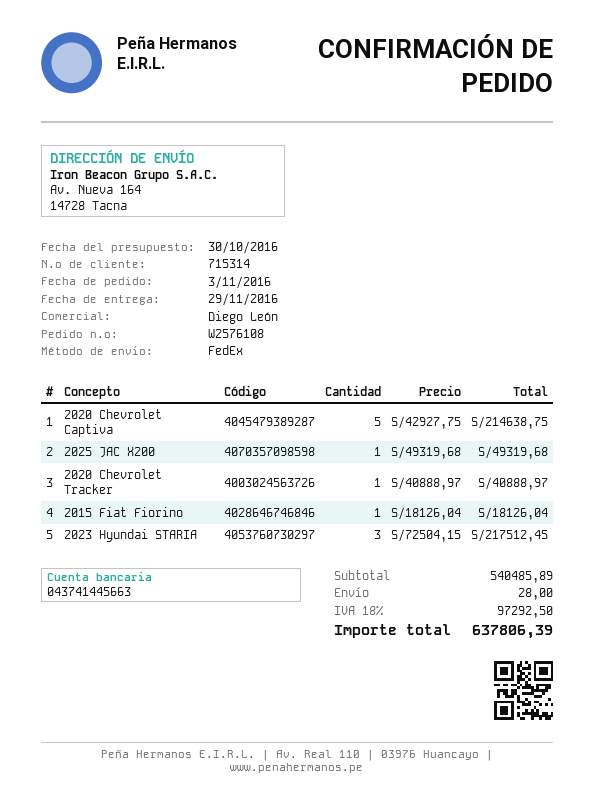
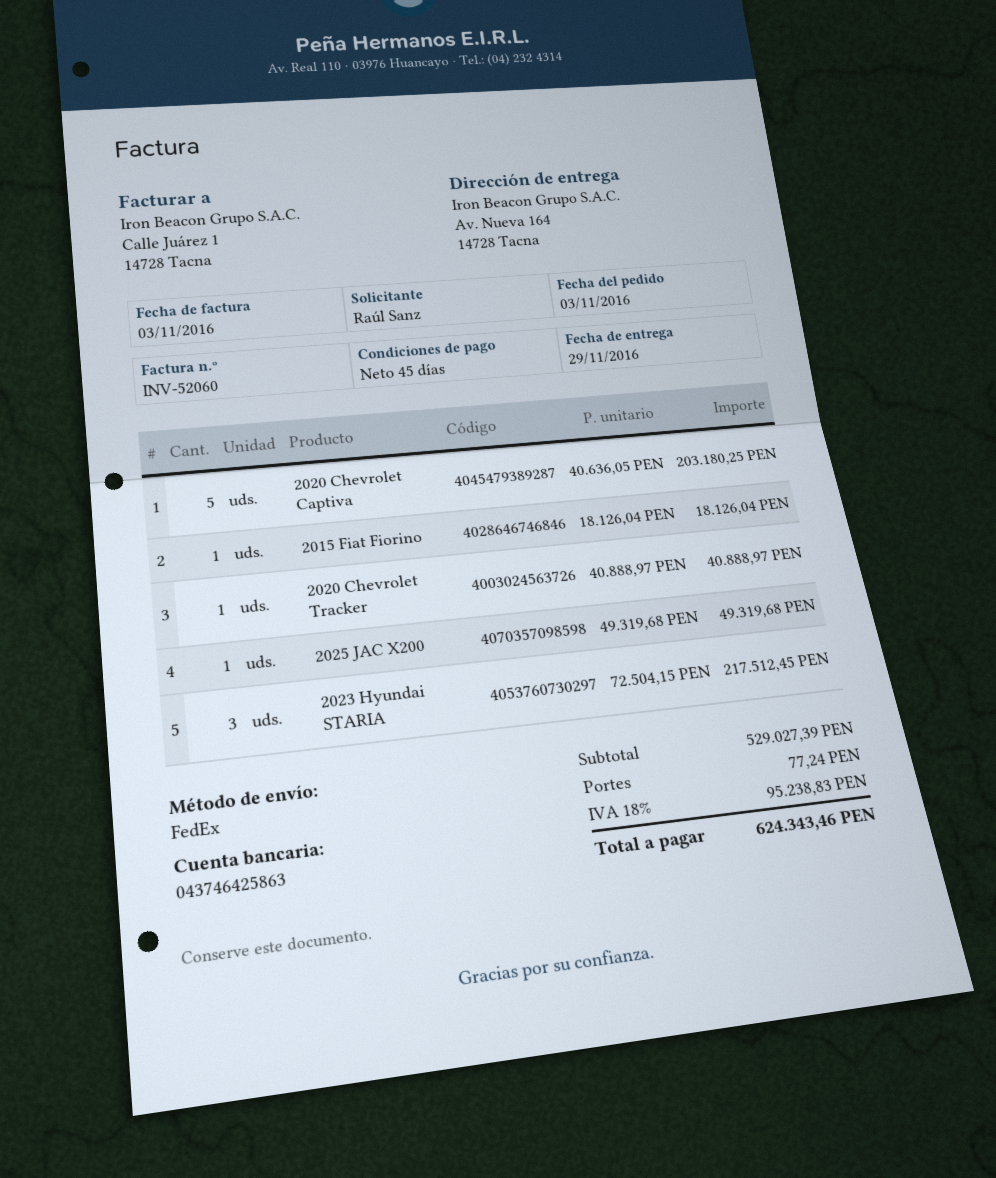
bank account: 043741445663 -> 043746425863
2020 Chevrolet Captiva: 5 x 42927.75 = 214638.75 -> 5 x 40636.05 = 203180.25
subtotal: 540485.89 -> 529027.39
shipping: 28.00 -> 77.24
tax: 18% = 97292.50 -> 18% = 95238.83
total: 637806.39 -> 624343.46

